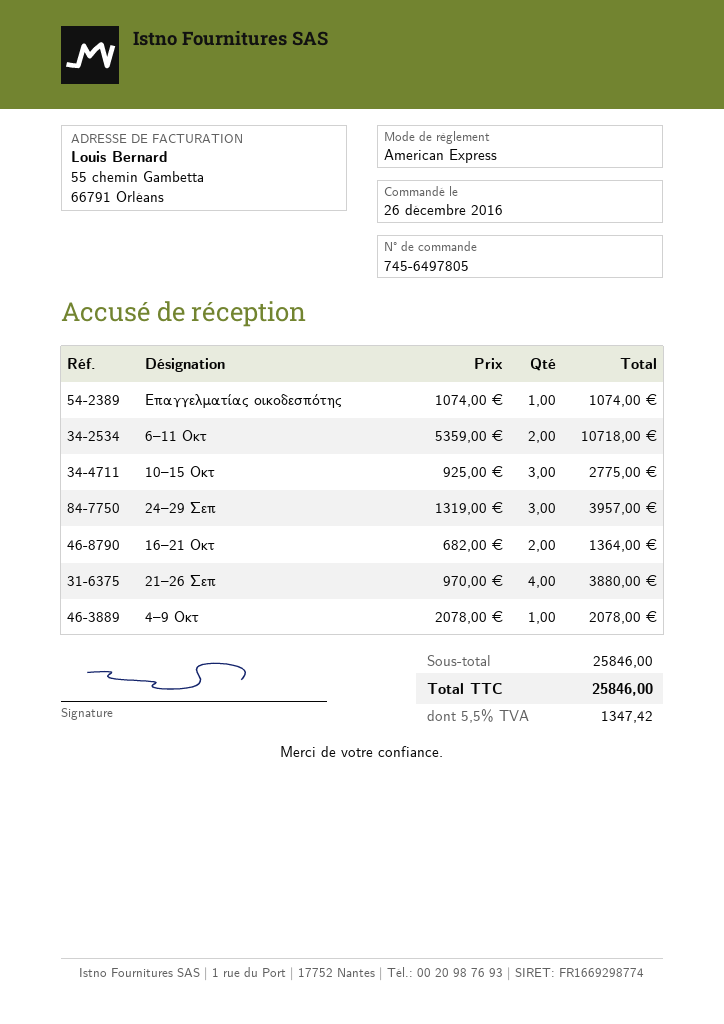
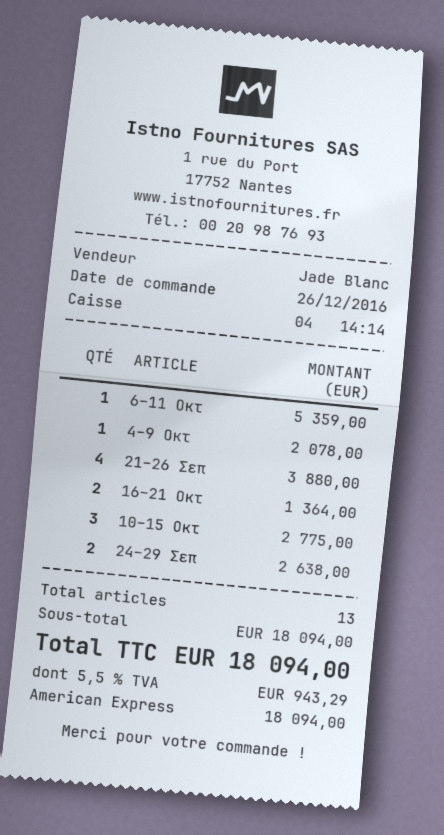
Επαγγελματίας οικοδεσπότης: 1 for 1074.00 -> none
6–11 Οκτ: 2 for 10718.00 -> 1 for 5359.00
24–29 Σεπ: 3 for 3957.00 -> 2 for 2638.00
subtotal: 25846.00 -> 18094.00
tax: 5.5% = 1347.42 -> 5.5% = 943.29
total: 25846.00 -> 18094.00

